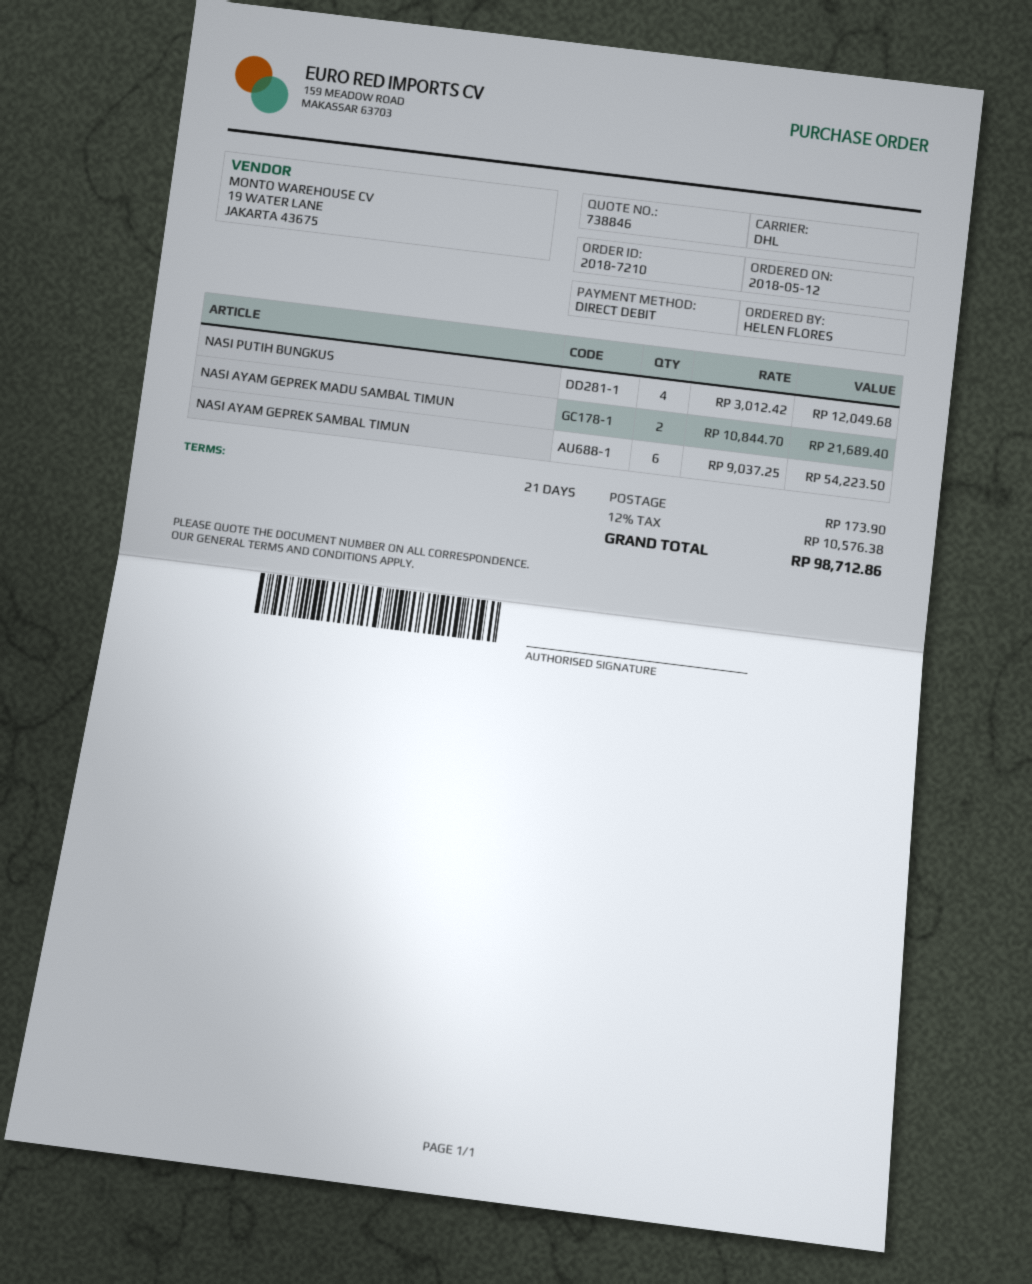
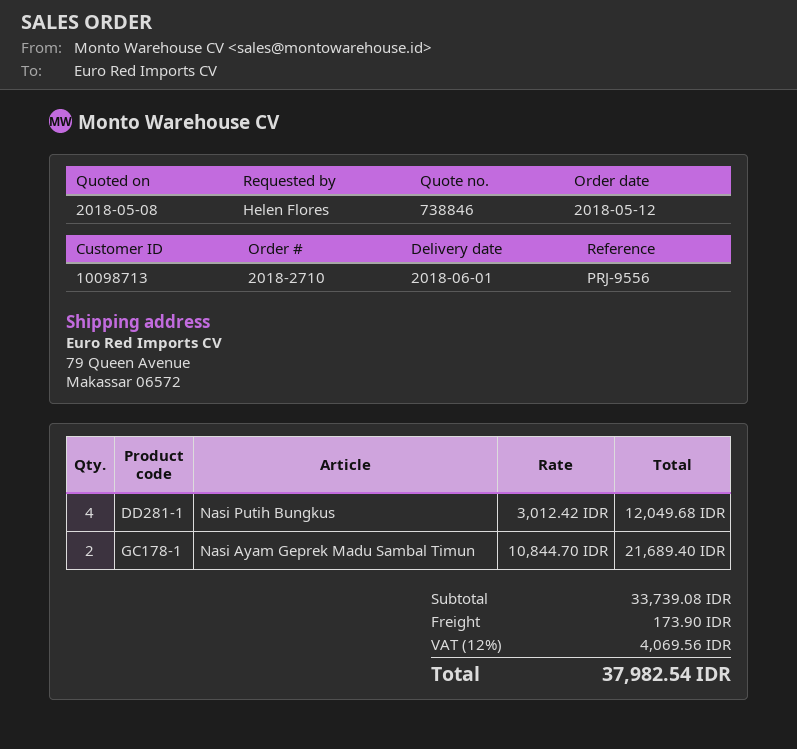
order number: 2018-7210 -> 2018-2710
NASI AYAM GEPREK SAMBAL TIMUN: 6 x 9037.25 = 54223.50 -> none
tax: 12% = 10576.38 -> 12% = 4069.56
total: 98712.86 -> 37982.54

